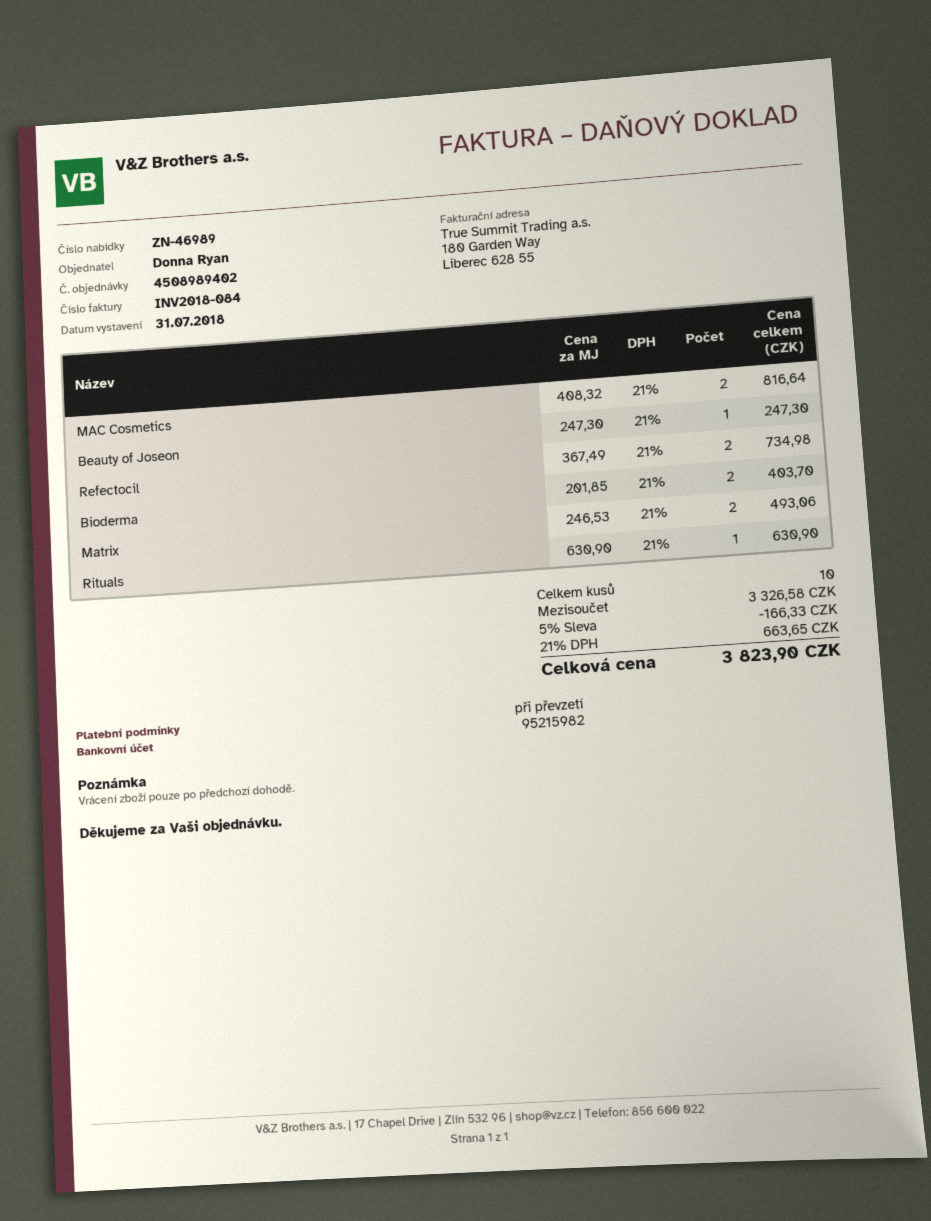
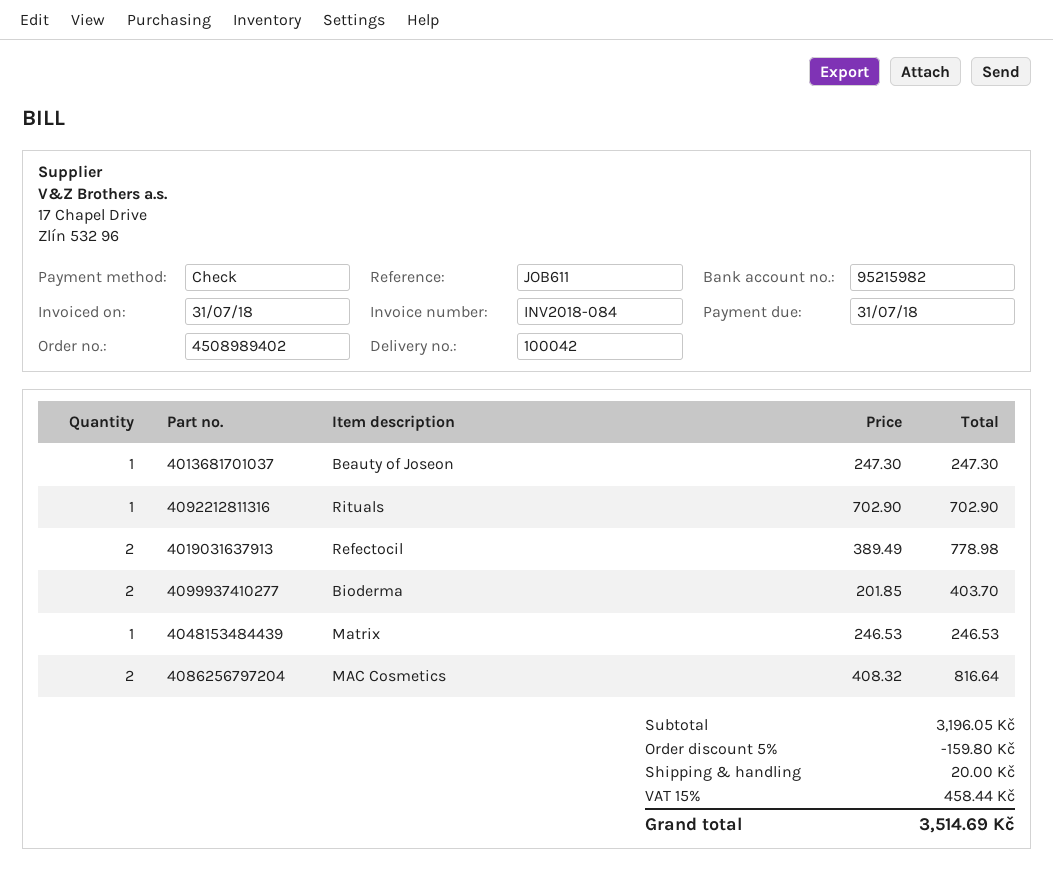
Refectocil: 2 x 367.49 = 734.98 -> 2 x 389.49 = 778.98
Matrix: 2 x 246.53 = 493.06 -> 1 x 246.53 = 246.53
Rituals: 1 x 630.90 = 630.90 -> 1 x 702.90 = 702.90
subtotal: 3326.58 -> 3196.05
discount: 5% = 166.33 -> 5% = 159.80
shipping: none -> 20.00
tax: 21% = 663.65 -> 15% = 458.44
total: 3823.90 -> 3514.69

